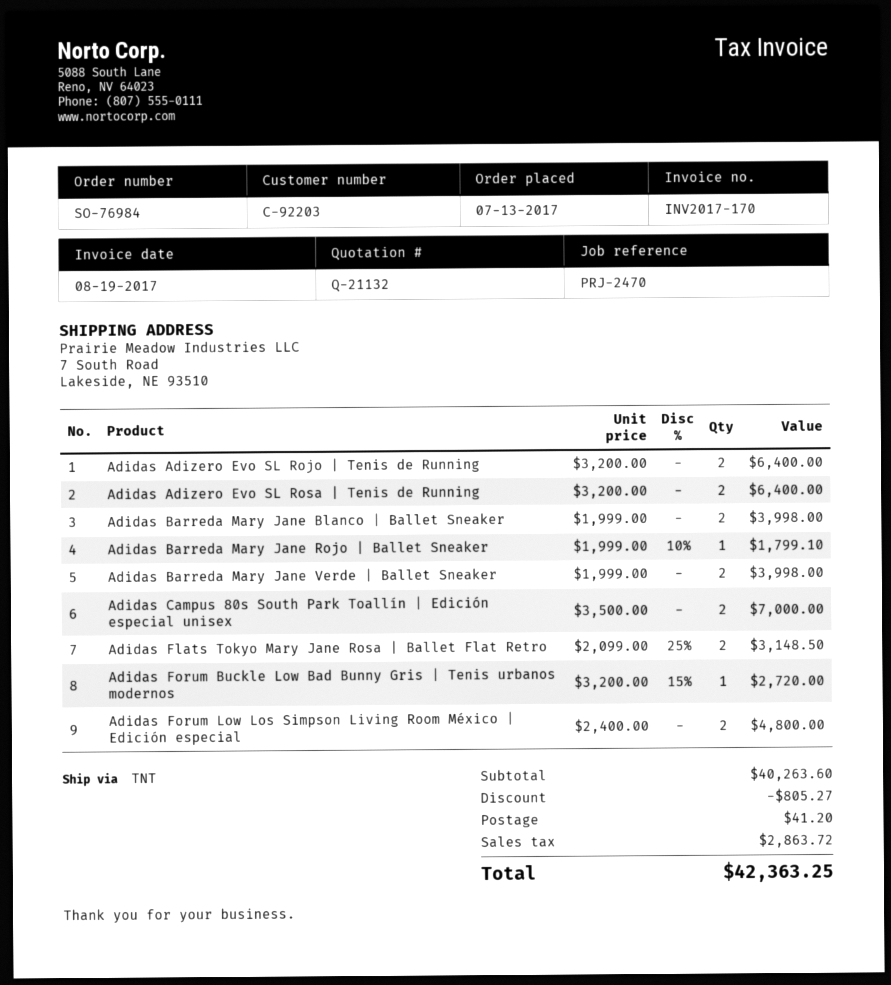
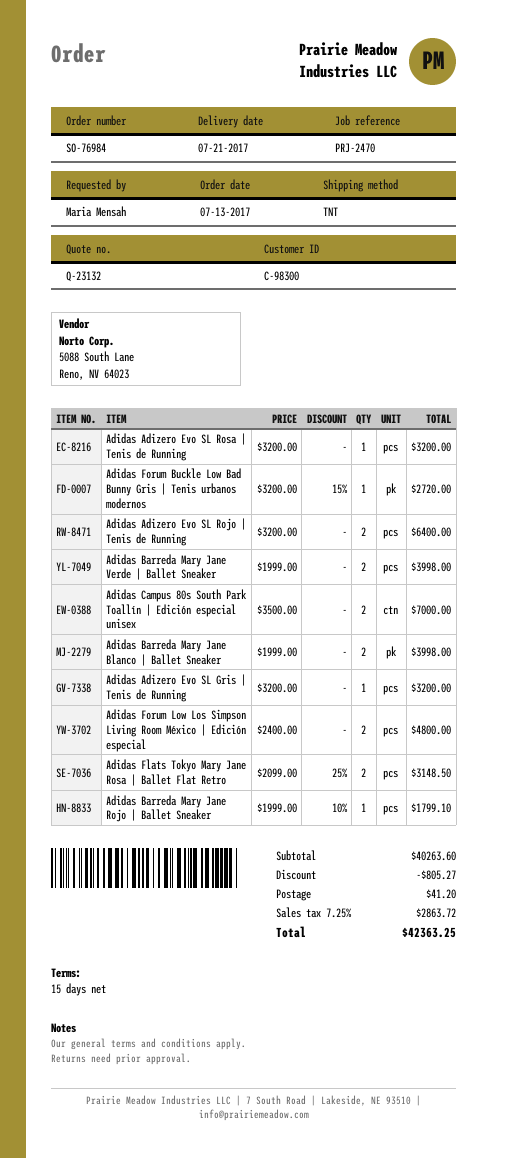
quote number: Q-21132 -> Q-23132
customer number: C-92203 -> C-98300
Adidas Adizero Evo SL Rosa | Tenis de Running: 2 x 3200.00 = 6400.00 -> 1 x 3200.00 = 3200.00
Adidas Adizero Evo SL Gris | Tenis de Running: none -> 1 x 3200.00 = 3200.00

